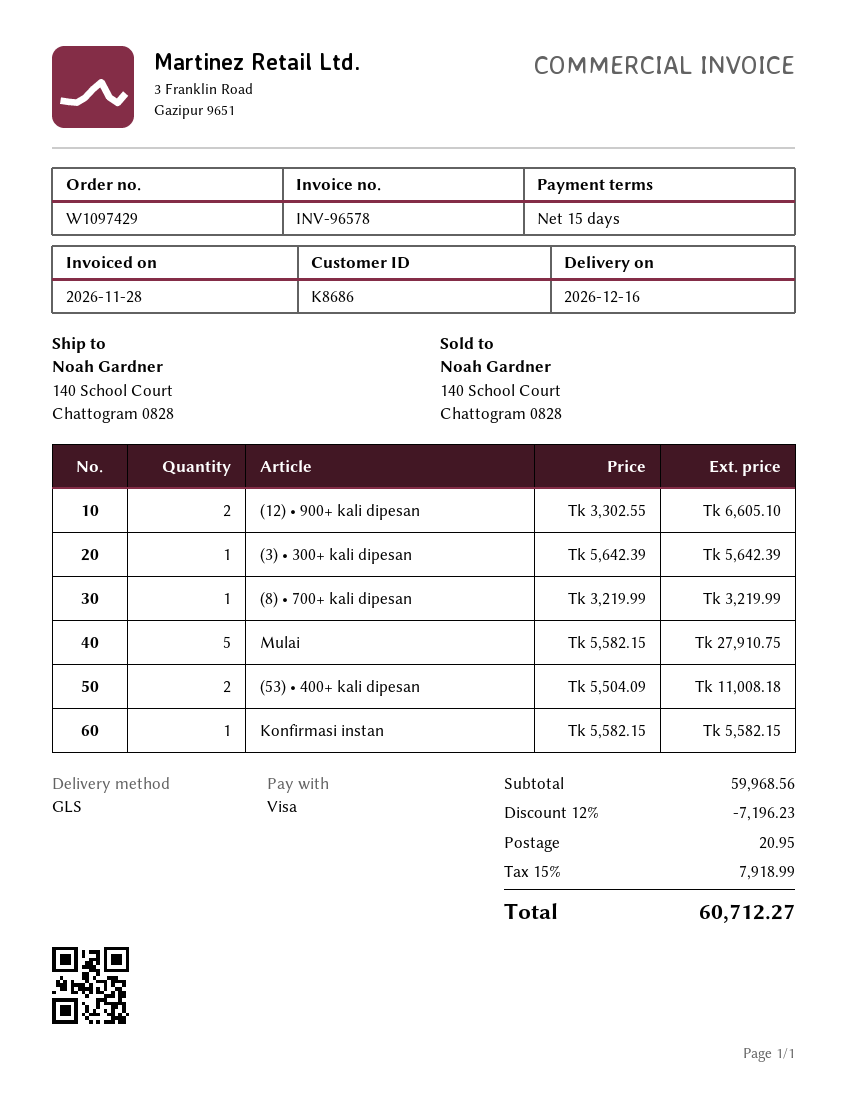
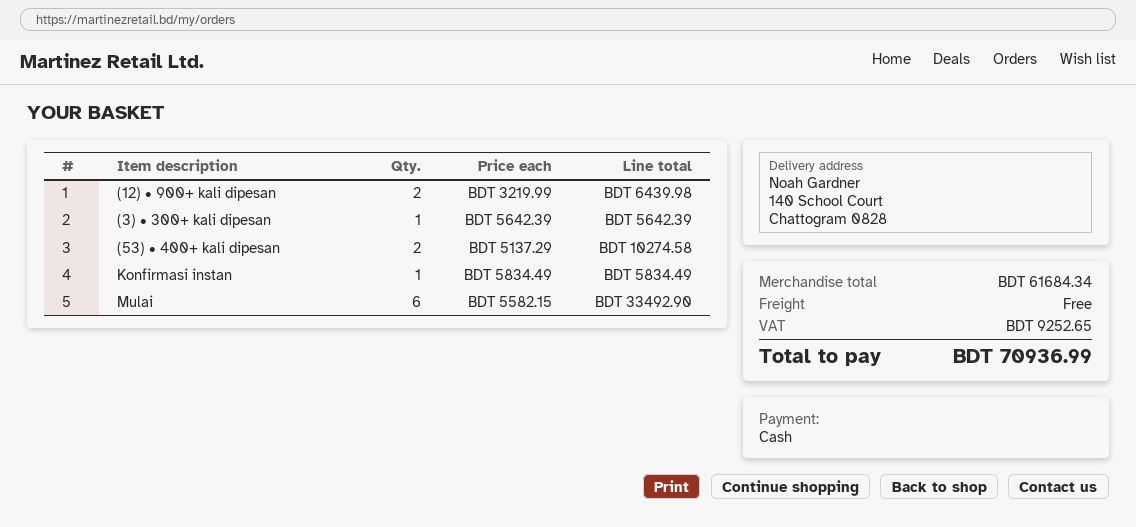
payment method: Visa -> cash
(12) • 900+ kali dipesan: 2 x 3302.55 = 6605.10 -> 2 x 3219.99 = 6439.98
(8) • 700+ kali dipesan: 1 x 3219.99 = 3219.99 -> none
Mulai: 5 x 5582.15 = 27910.75 -> 6 x 5582.15 = 33492.90
(53) • 400+ kali dipesan: 2 x 5504.09 = 11008.18 -> 2 x 5137.29 = 10274.58
Konfirmasi instan: 1 x 5582.15 = 5582.15 -> 1 x 5834.49 = 5834.49
subtotal: 59968.56 -> 61684.34
discount: 12% = 7196.23 -> none
shipping: 20.95 -> 0.00
tax: 7918.99 -> 9252.65
total: 60712.27 -> 70936.99

